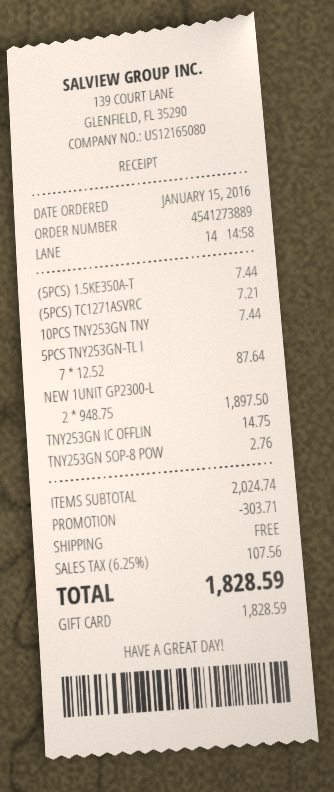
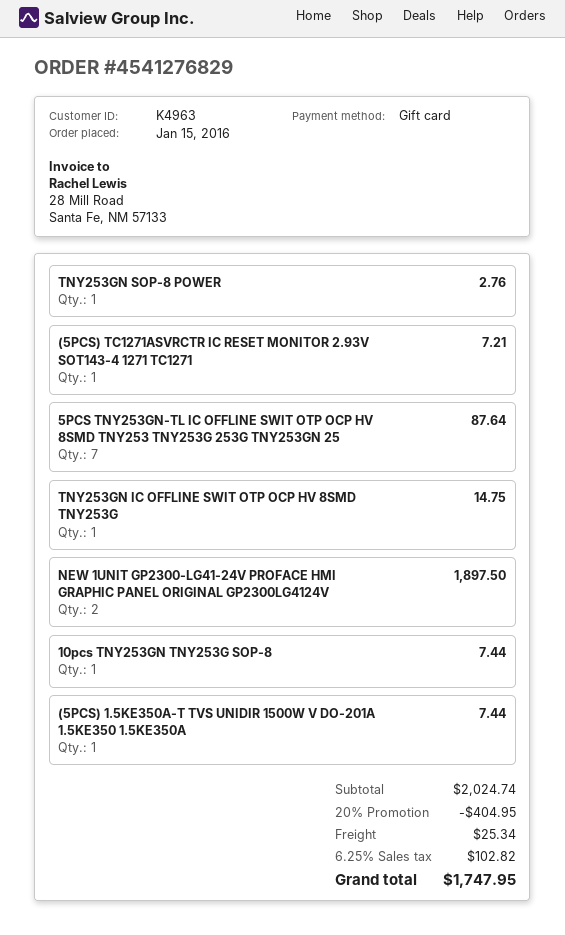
order number: 4541273889 -> 4541276829
discount: 303.71 -> 404.95
shipping: 0.00 -> 25.34
tax: 6.25% = 107.56 -> 6.25% = 102.82
total: 1828.59 -> 1747.95

